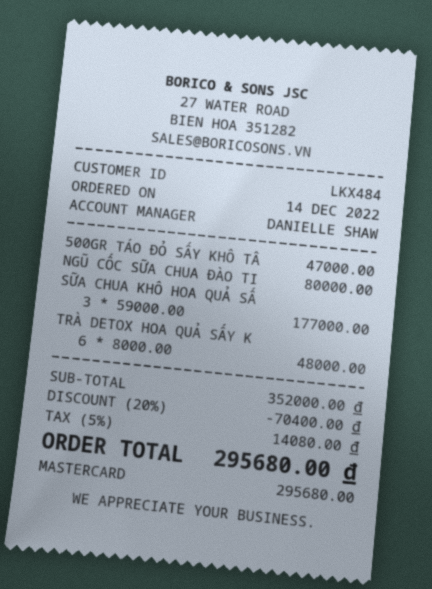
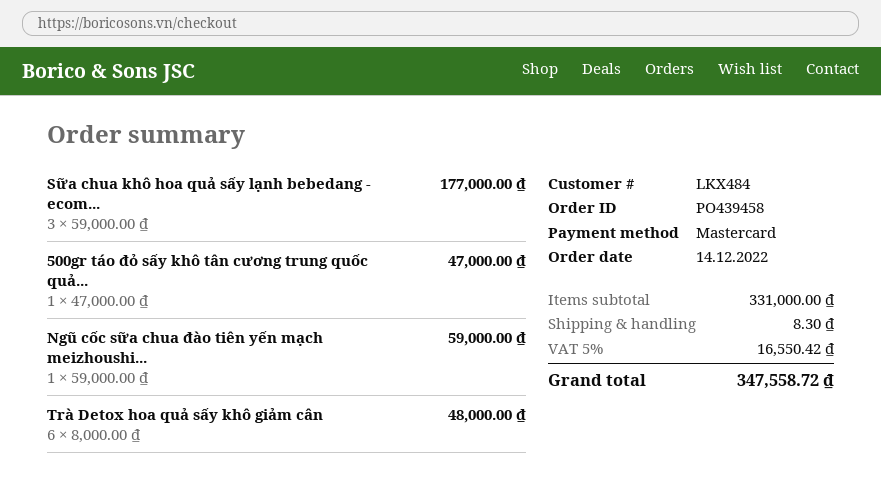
NGŨ CỐC SỮA CHUA ĐÀO TI: 1 x 80000.00 = 80000.00 -> 1 x 59000.00 = 59000.00
subtotal: 352000.00 -> 331000.00
discount: 20% = 70400.00 -> none
shipping: none -> 8.30
tax: 5% = 14080.00 -> 5% = 16550.42
total: 295680.00 -> 347558.72

